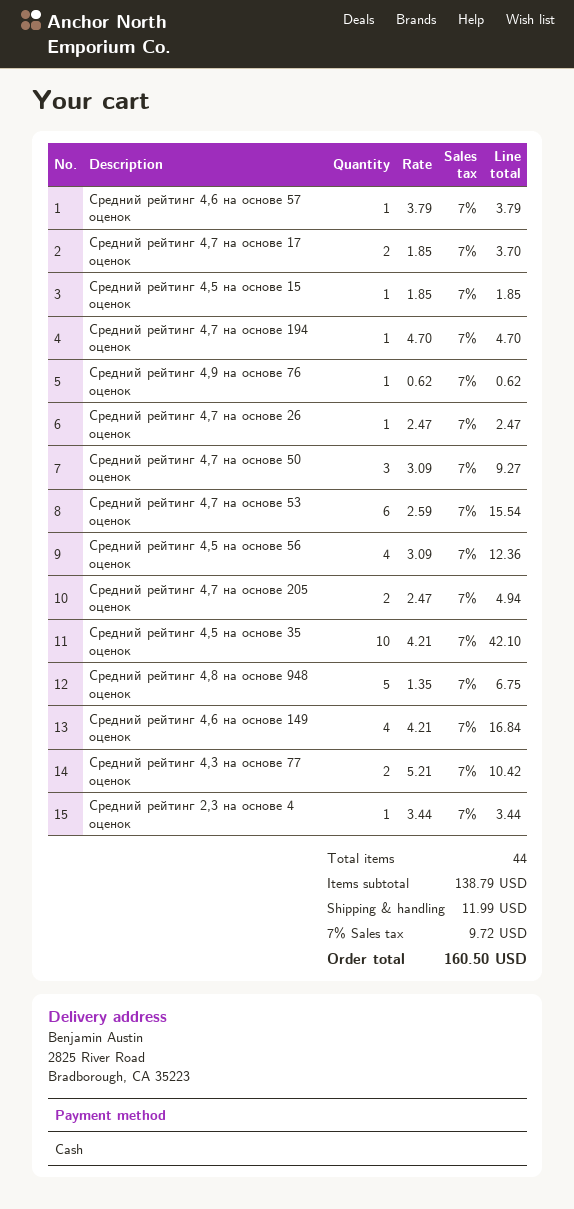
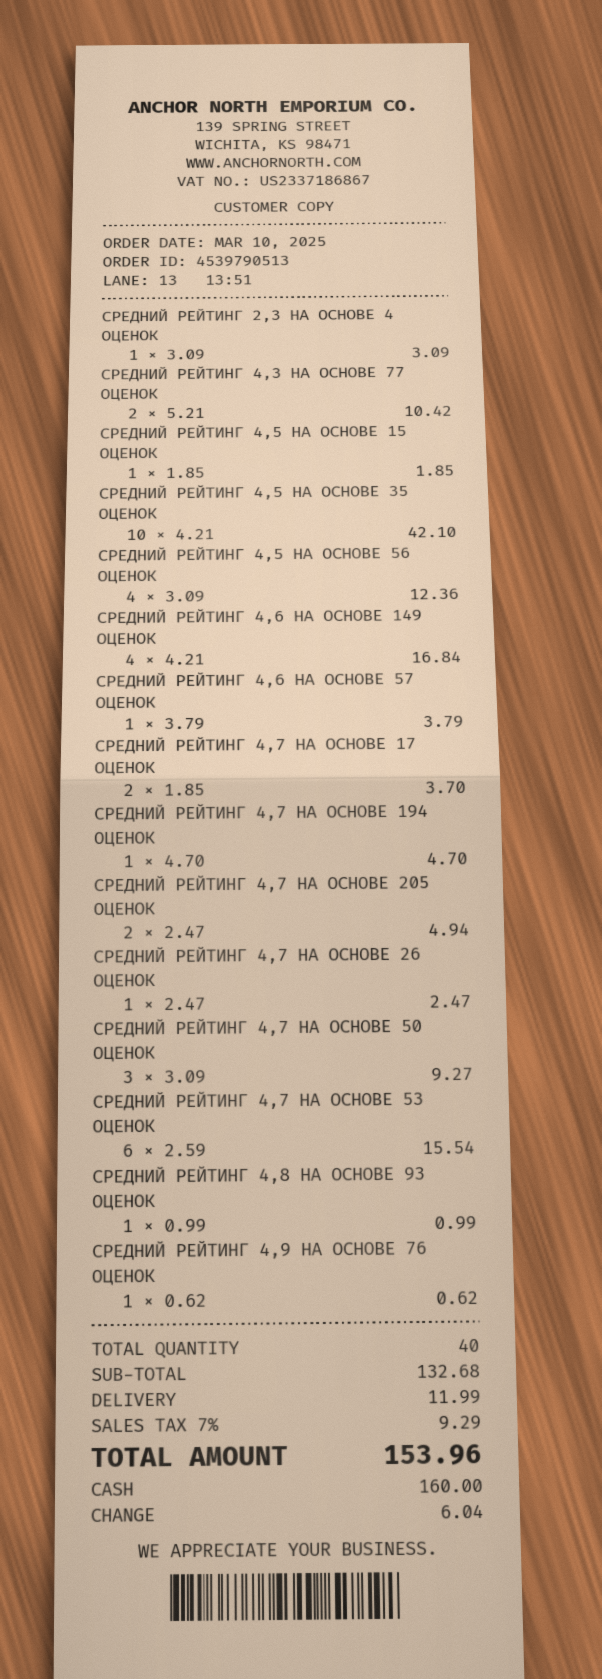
Средний рейтинг 4,8 на основе 948 оценок: 5 x 1.35 = 6.75 -> none
Средний рейтинг 2,3 на основе 4 оценок: 1 x 3.44 = 3.44 -> 1 x 3.09 = 3.09
СРЕДНИЙ РЕЙТИНГ 4,8 НА ОСНОВЕ 93 ОЦЕНОК: none -> 1 x 0.99 = 0.99
total quantity: 44 -> 40
subtotal: 138.79 -> 132.68
tax: 7% = 9.72 -> 7% = 9.29
total: 160.50 -> 153.96

